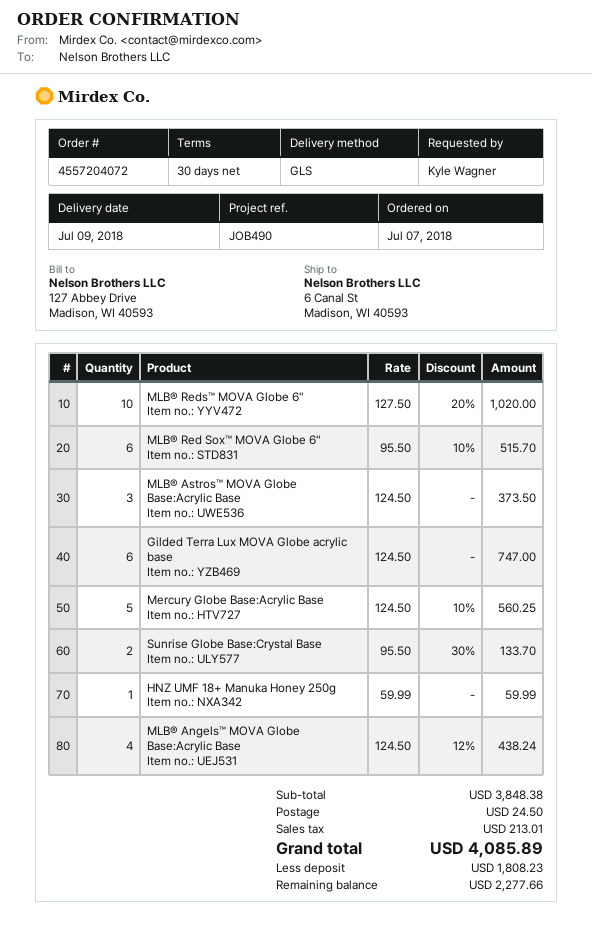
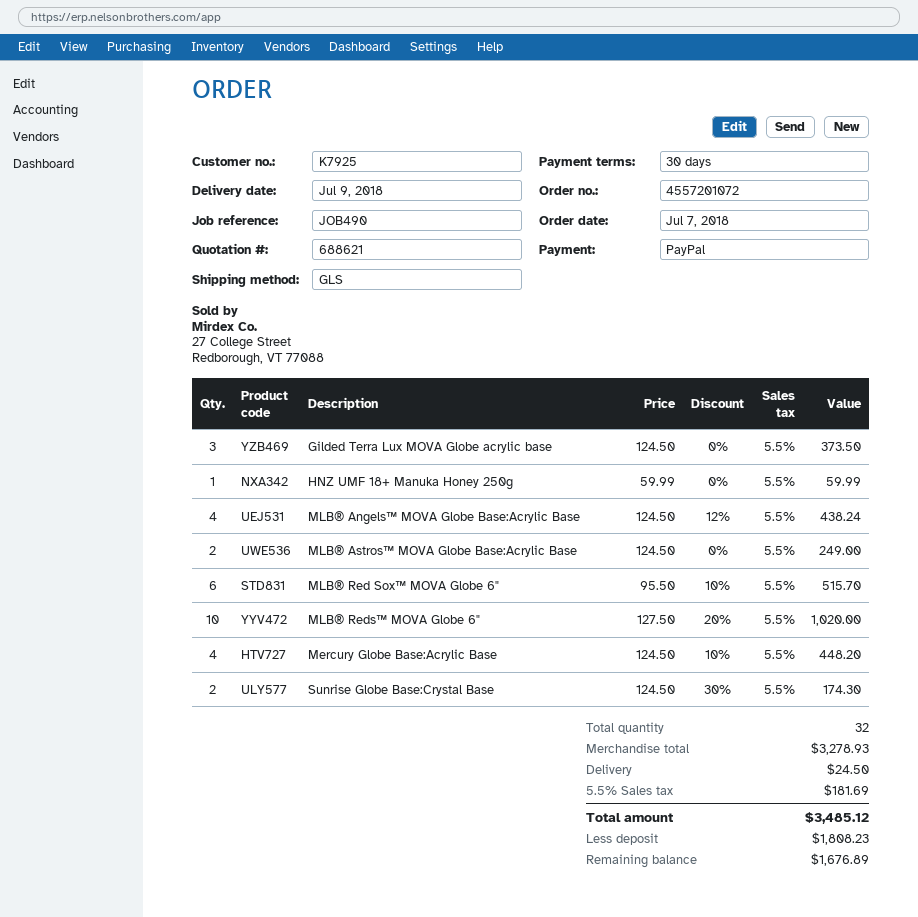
order number: 4557204072 -> 4557201072
MLB® Astros™ MOVA Globe Base:Acrylic Base: 3 x 124.50 = 373.50 -> 2 x 124.50 = 249.00
Gilded Terra Lux MOVA Globe acrylic base: 6 x 124.50 = 747.00 -> 3 x 124.50 = 373.50
Mercury Globe Base:Acrylic Base: 5 x 124.50 - 10% = 560.25 -> 4 x 124.50 - 10% = 448.20
Sunrise Globe Base:Crystal Base: 2 x 95.50 - 30% = 133.70 -> 2 x 124.50 - 30% = 174.30
subtotal: 3848.38 -> 3278.93
tax: 213.01 -> 181.69
total: 4085.89 -> 3485.12
balance: 2277.66 -> 1676.89

